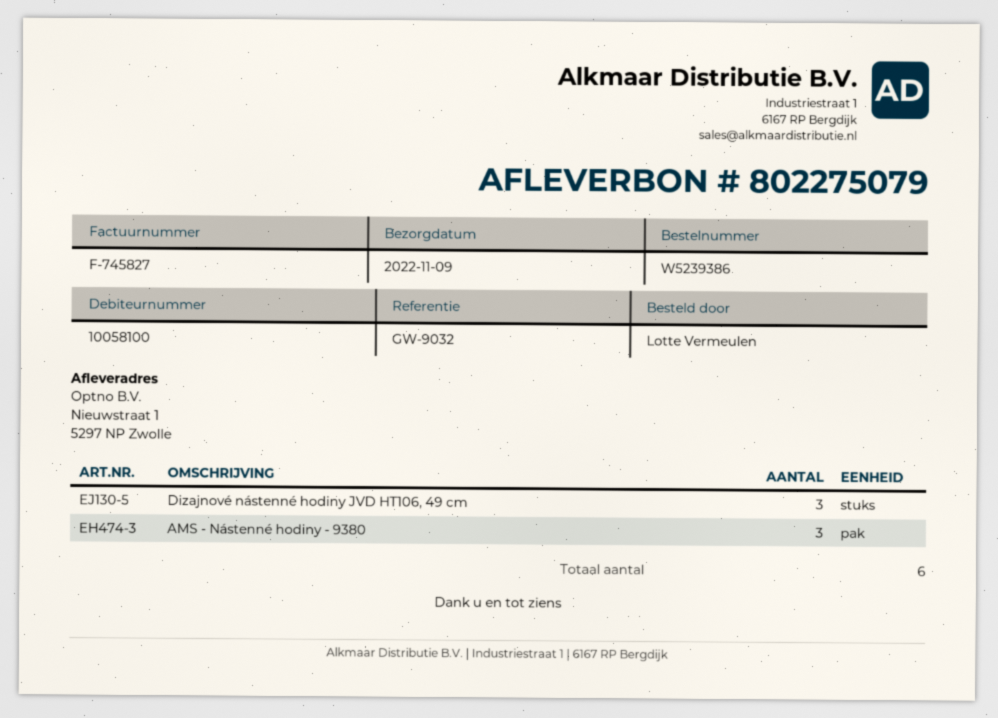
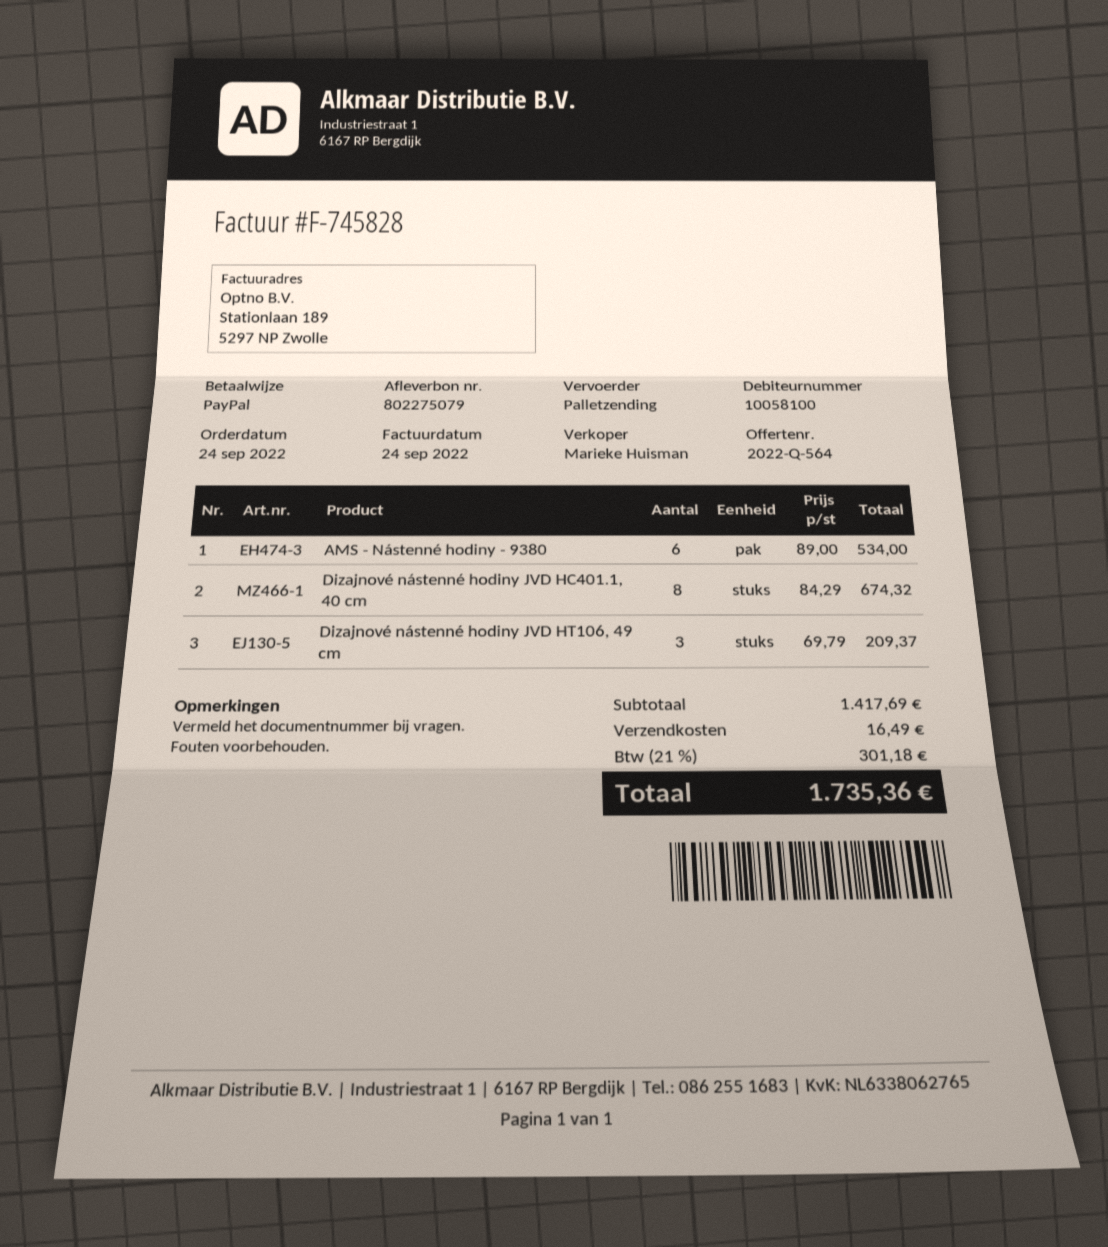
invoice number: F-745827 -> F-745828
AMS - Nástenné hodiny - 9380: 3 -> 6
Dizajnové nástenné hodiny JVD HC401.1, 40 cm: none -> 8

